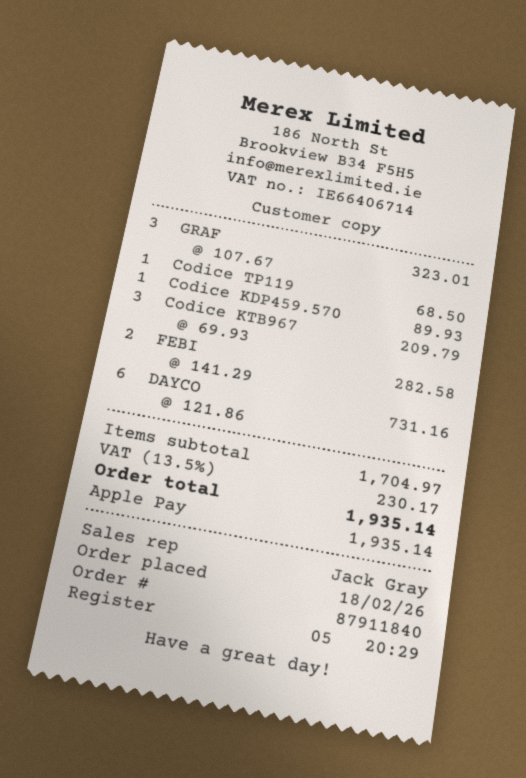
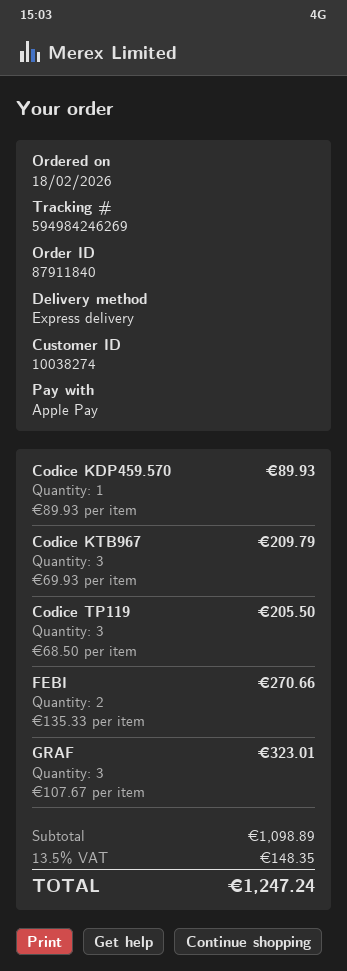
Codice TP119: 1 x 68.50 = 68.50 -> 3 x 68.50 = 205.50
FEBI: 2 x 141.29 = 282.58 -> 2 x 135.33 = 270.66
DAYCO: 6 x 121.86 = 731.16 -> none
subtotal: 1704.97 -> 1098.89
tax: 13.5% = 230.17 -> 13.5% = 148.35
total: 1935.14 -> 1247.24

